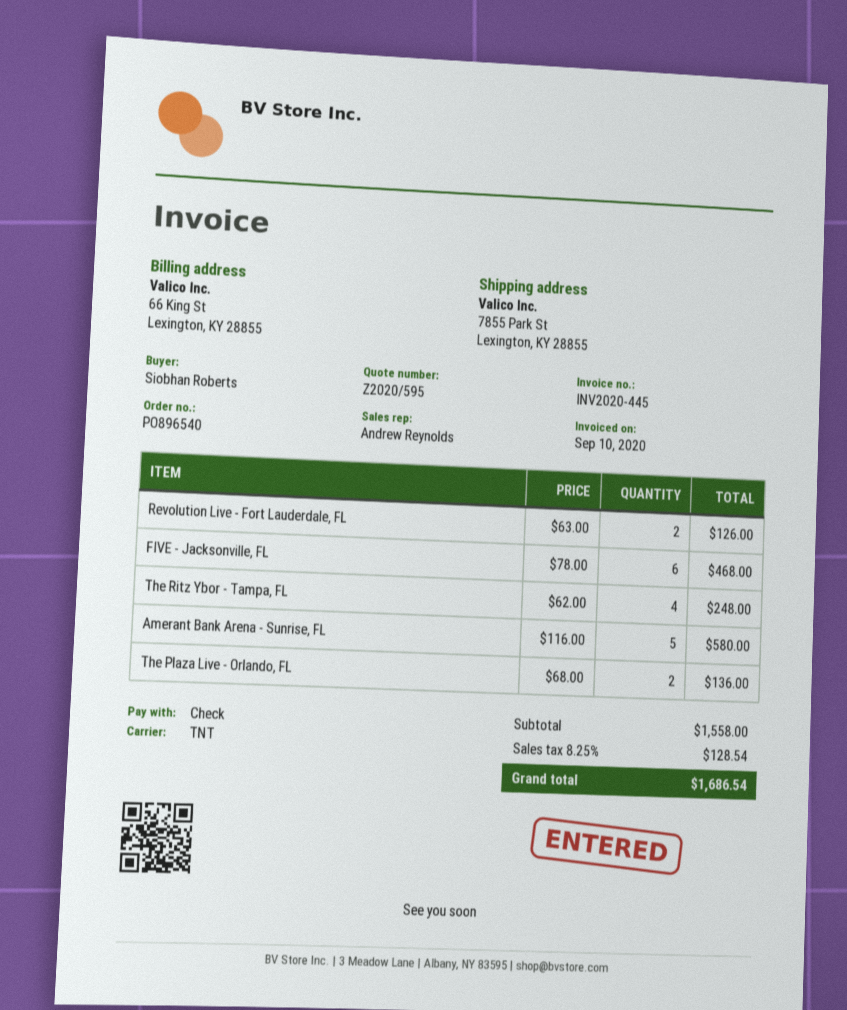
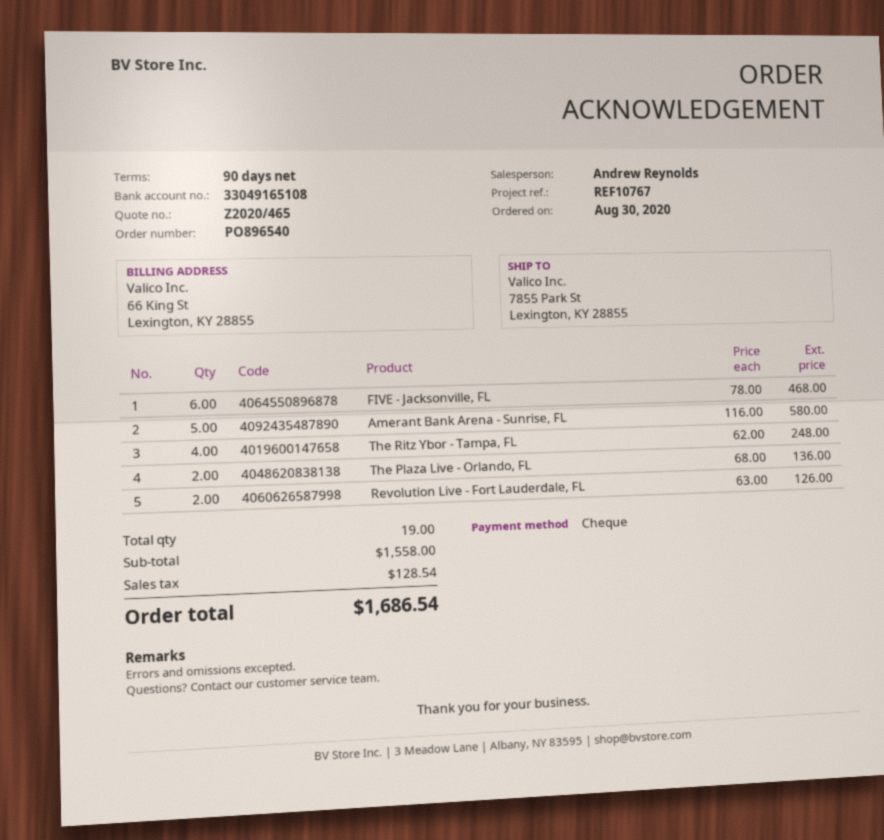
quote number: Z2020/595 -> Z2020/465

